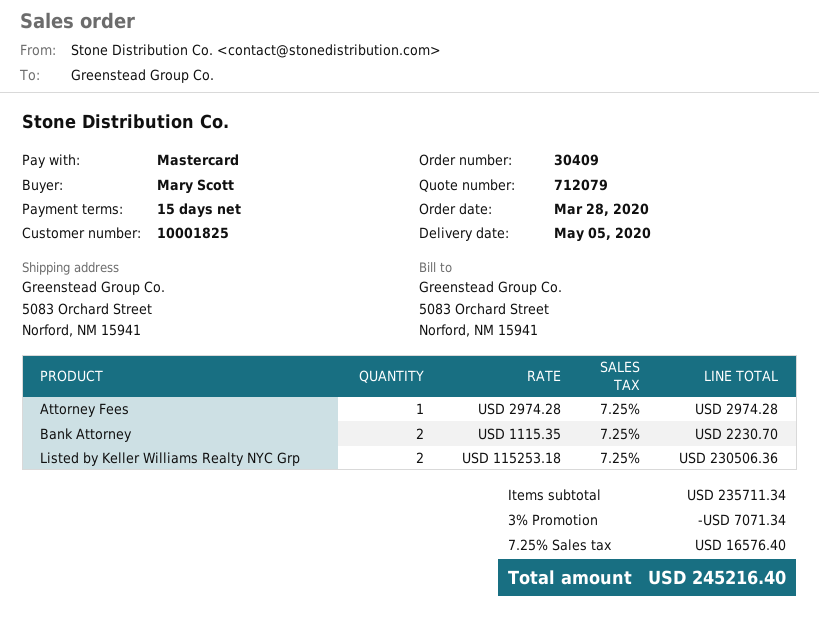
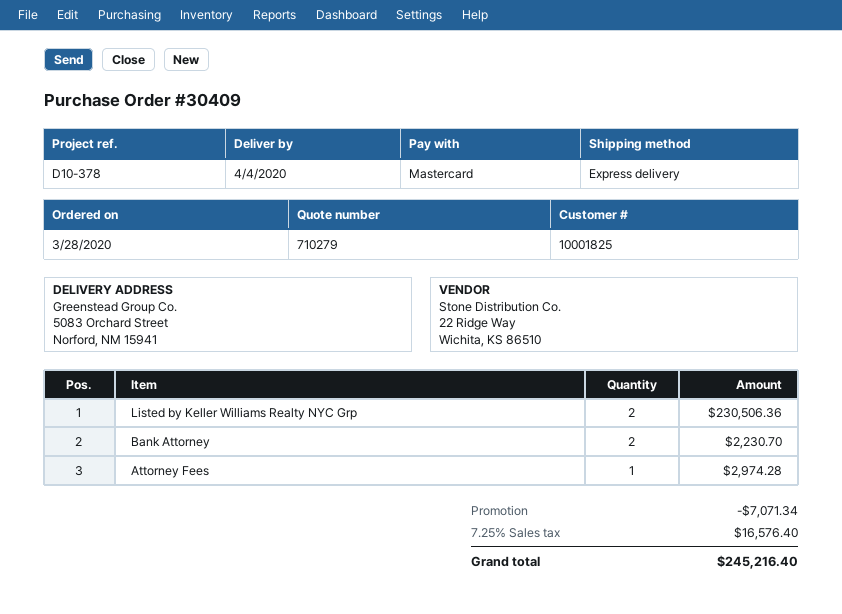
quote number: 712079 -> 710279
delivery date: 2020-05-05 -> 2020-04-04

